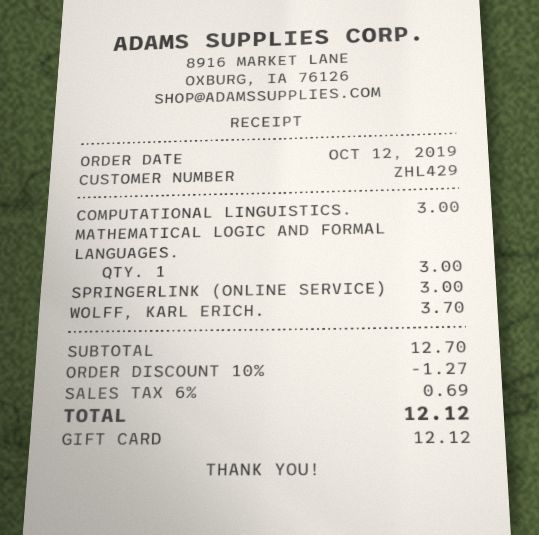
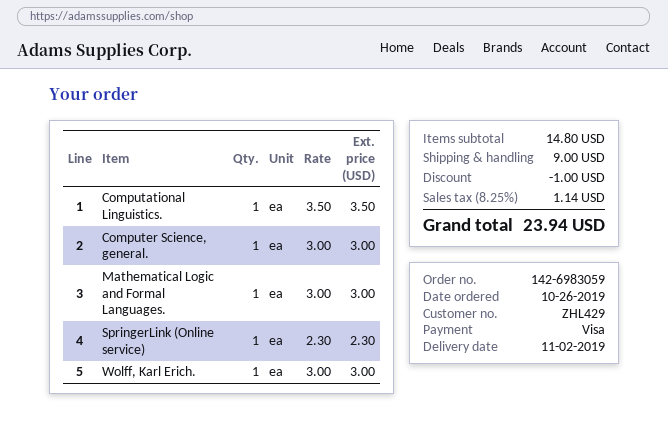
order date: 2019-10-12 -> 2019-10-26
payment method: gift card -> Visa
COMPUTATIONAL LINGUISTICS.: 1 for 3.00 -> 1 for 3.50
SPRINGERLINK (ONLINE SERVICE): 1 for 3.00 -> 1 for 2.30
WOLFF, KARL ERICH.: 1 for 3.70 -> 1 for 3.00
Computer Science, general.: none -> 1 for 3.00
subtotal: 12.70 -> 14.80
discount: 1.27 -> 1.00
shipping: none -> 9.00
tax: 6% = 0.69 -> 8.25% = 1.14
total: 12.12 -> 23.94

